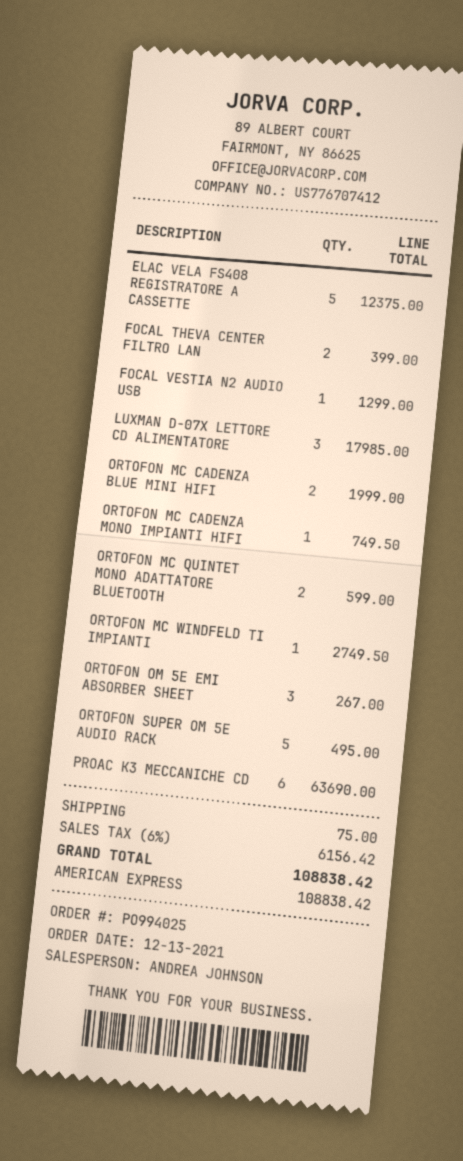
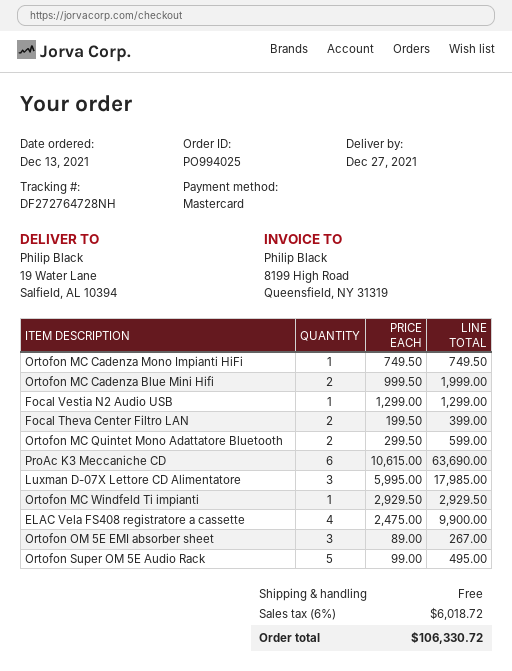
payment method: American Express -> Mastercard
ELAC VELA FS408 REGISTRATORE A CASSETTE: 5 for 12375.00 -> 4 for 9900.00
ORTOFON MC WINDFELD TI IMPIANTI: 1 for 2749.50 -> 1 for 2929.50
shipping: 75.00 -> 0.00
tax: 6% = 6156.42 -> 6% = 6018.72
total: 108838.42 -> 106330.72

